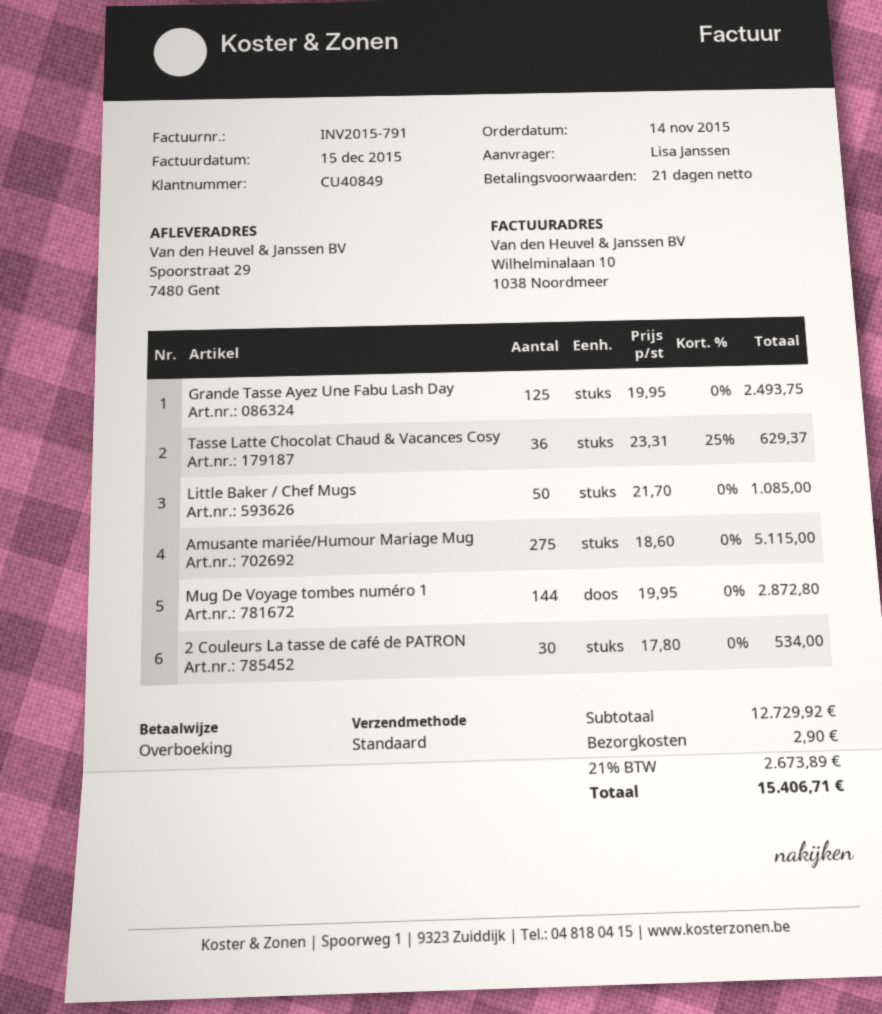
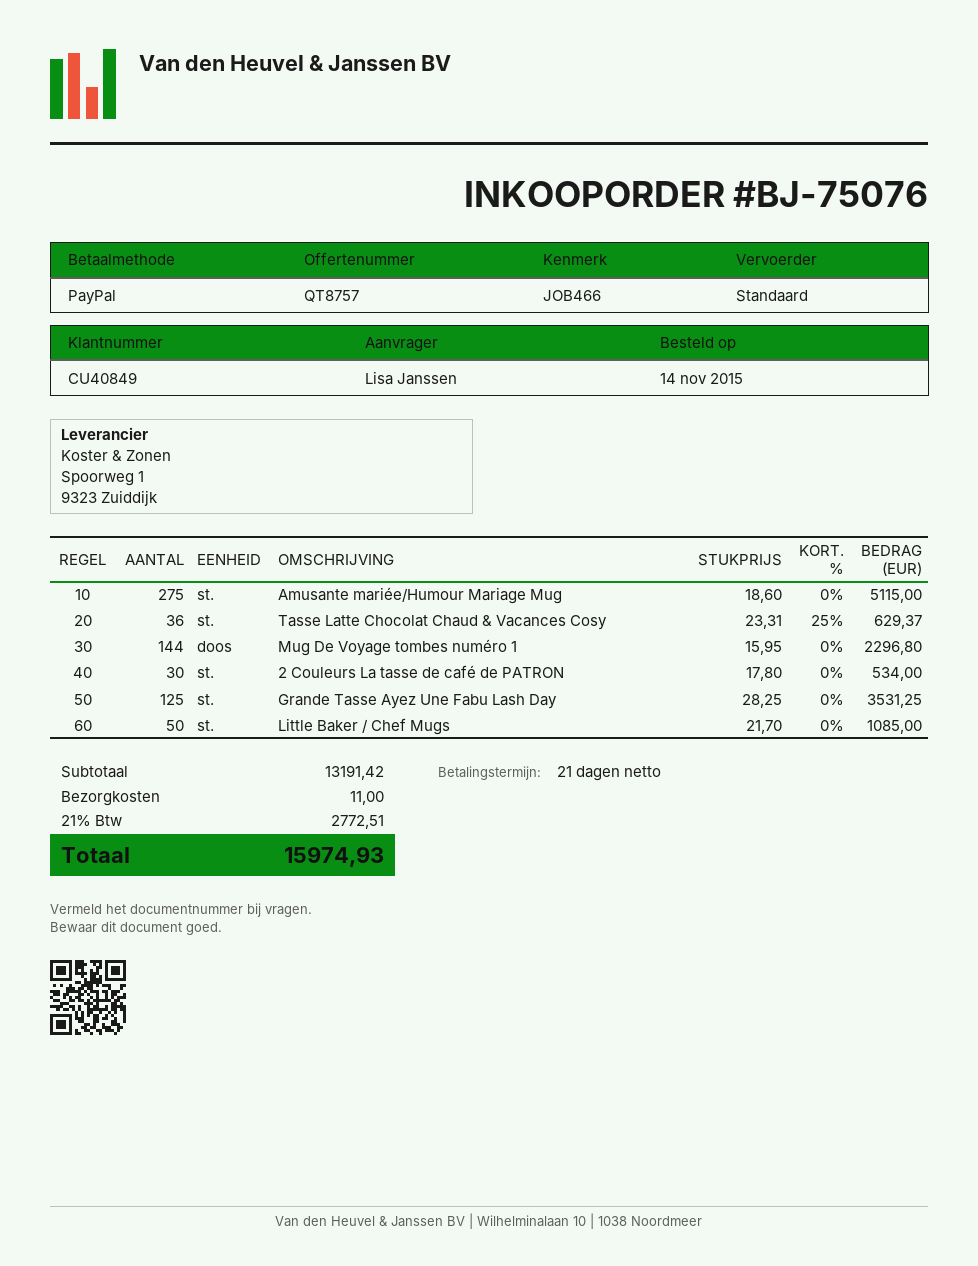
payment method: bank transfer -> PayPal
Grande Tasse Ayez Une Fabu Lash Day: 125 x 19.95 = 2493.75 -> 125 x 28.25 = 3531.25
Mug De Voyage tombes numéro 1: 144 x 19.95 = 2872.80 -> 144 x 15.95 = 2296.80
subtotal: 12729.92 -> 13191.42
shipping: 2.90 -> 11.00
tax: 21% = 2673.89 -> 21% = 2772.51
total: 15406.71 -> 15974.93

